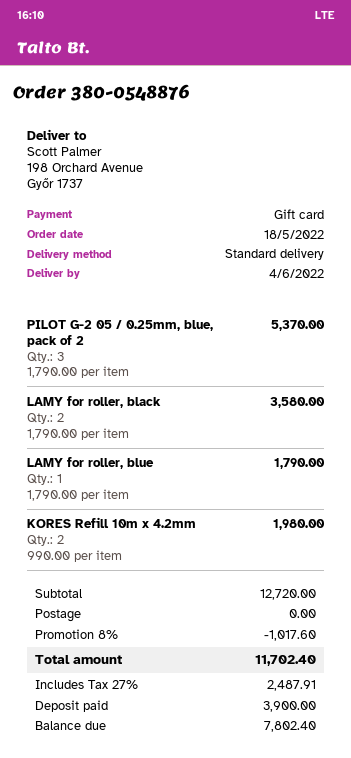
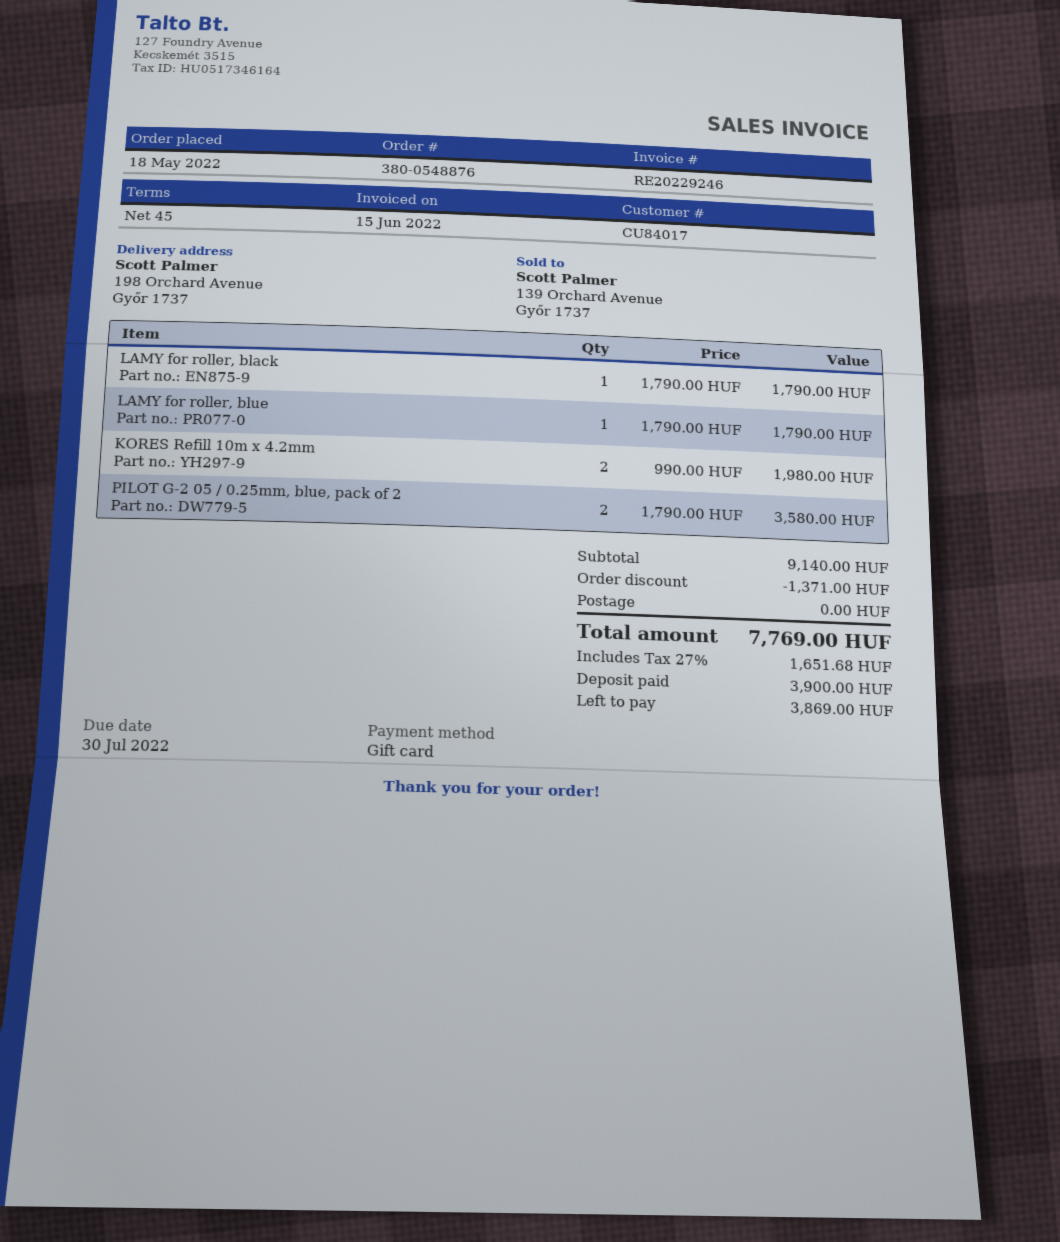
PILOT G-2 05 / 0.25mm, blue, pack of 2: 3 x 1790.00 = 5370.00 -> 2 x 1790.00 = 3580.00
LAMY for roller, black: 2 x 1790.00 = 3580.00 -> 1 x 1790.00 = 1790.00
subtotal: 12720.00 -> 9140.00
discount: 1017.60 -> 1371.00
tax: 27% = 2487.91 -> 27% = 1651.68
total: 11702.40 -> 7769.00
balance: 7802.40 -> 3869.00

